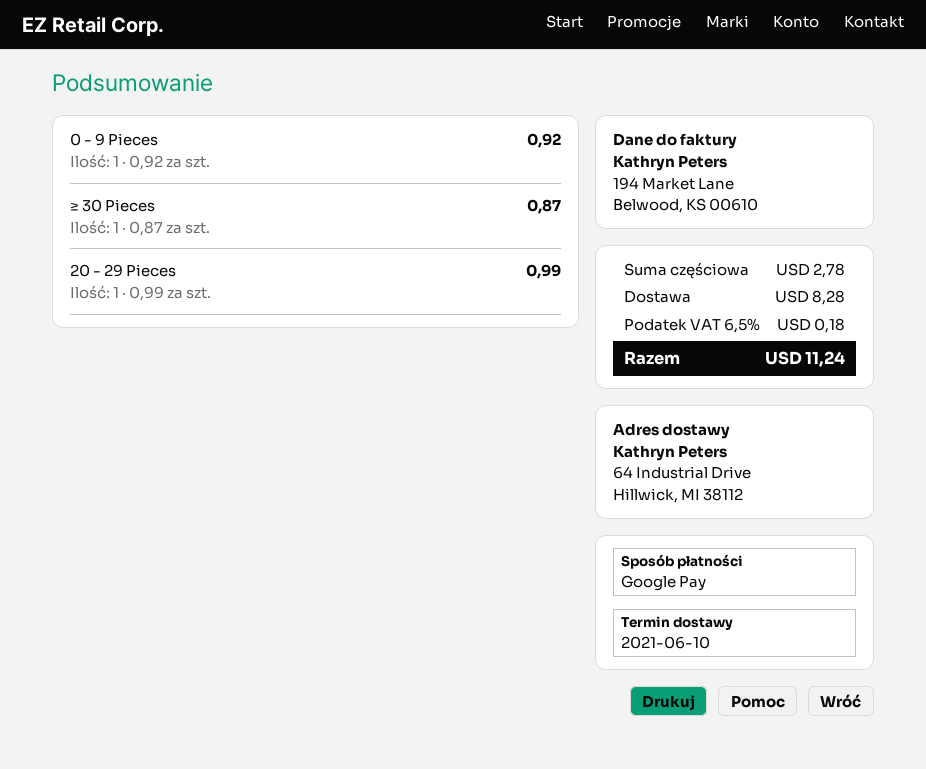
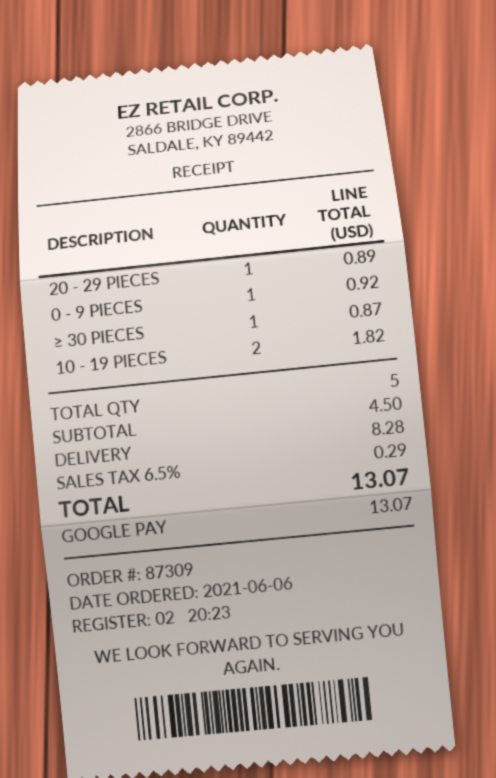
20 - 29 Pieces: 1 for 0.99 -> 1 for 0.89
10 - 19 PIECES: none -> 2 for 1.82
subtotal: 2.78 -> 4.50
tax: 6.5% = 0.18 -> 6.5% = 0.29
total: 11.24 -> 13.07

